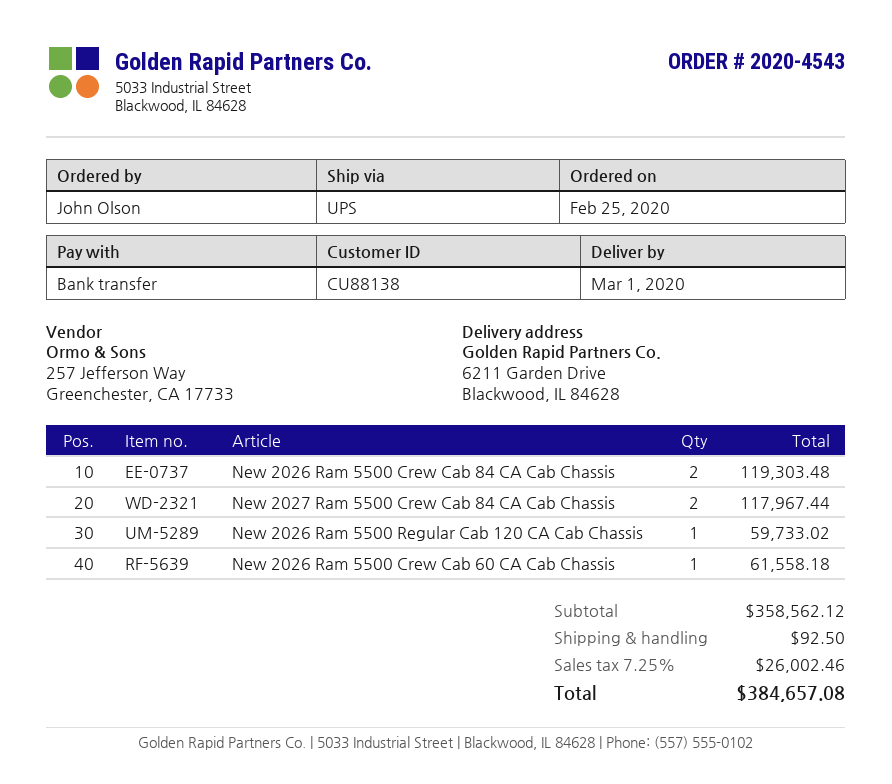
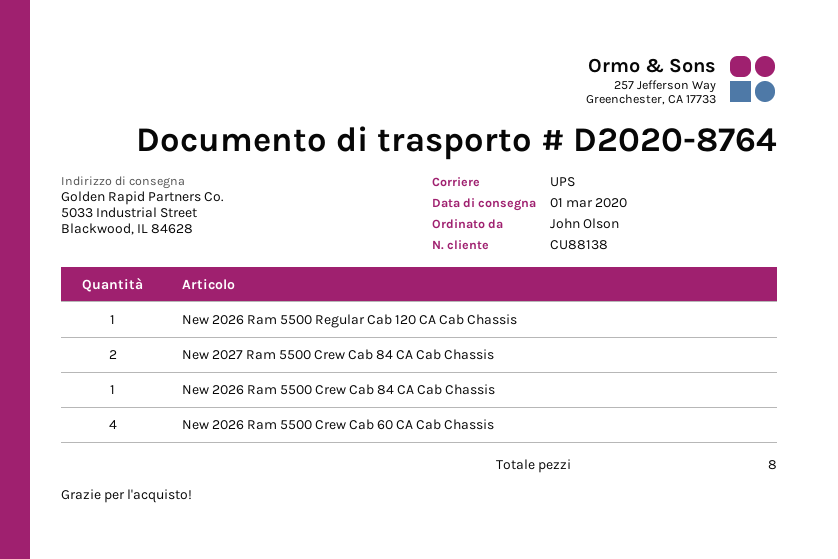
ship to: 6211 Garden Drive, Blackwood, IL 84628 -> 5033 Industrial Street, Blackwood, IL 84628
New 2026 Ram 5500 Crew Cab 84 CA Cab Chassis: 2 -> 1
New 2026 Ram 5500 Crew Cab 60 CA Cab Chassis: 1 -> 4

